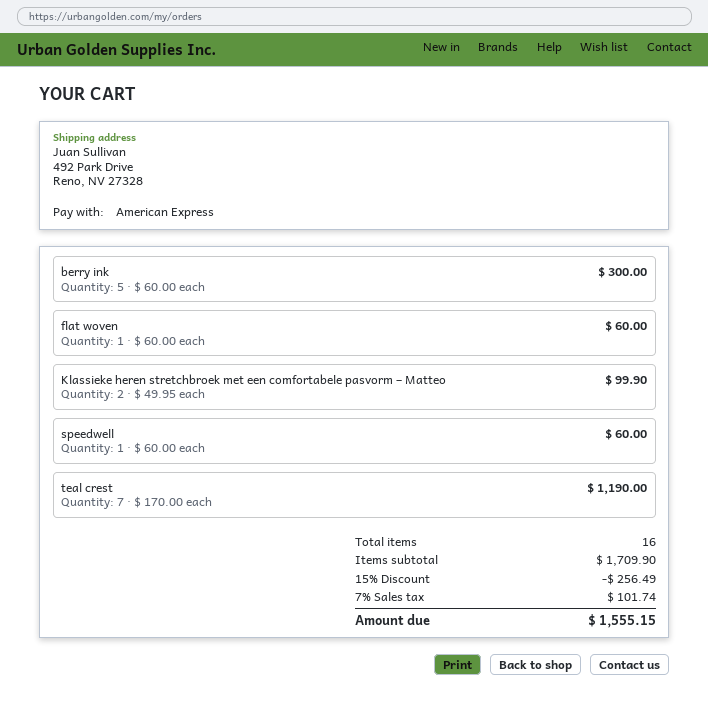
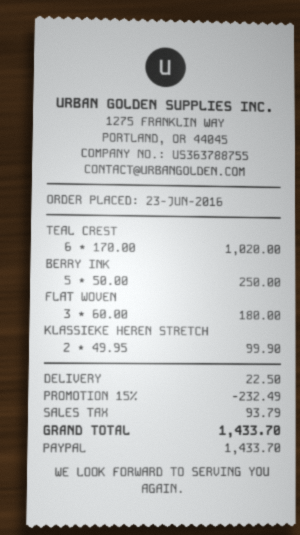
payment method: American Express -> PayPal
berry ink: 5 x 60.00 = 300.00 -> 5 x 50.00 = 250.00
flat woven: 1 x 60.00 = 60.00 -> 3 x 60.00 = 180.00
speedwell: 1 x 60.00 = 60.00 -> none
teal crest: 7 x 170.00 = 1190.00 -> 6 x 170.00 = 1020.00
discount: 15% = 256.49 -> 15% = 232.49
shipping: none -> 22.50
tax: 101.74 -> 93.79
total: 1555.15 -> 1433.70

